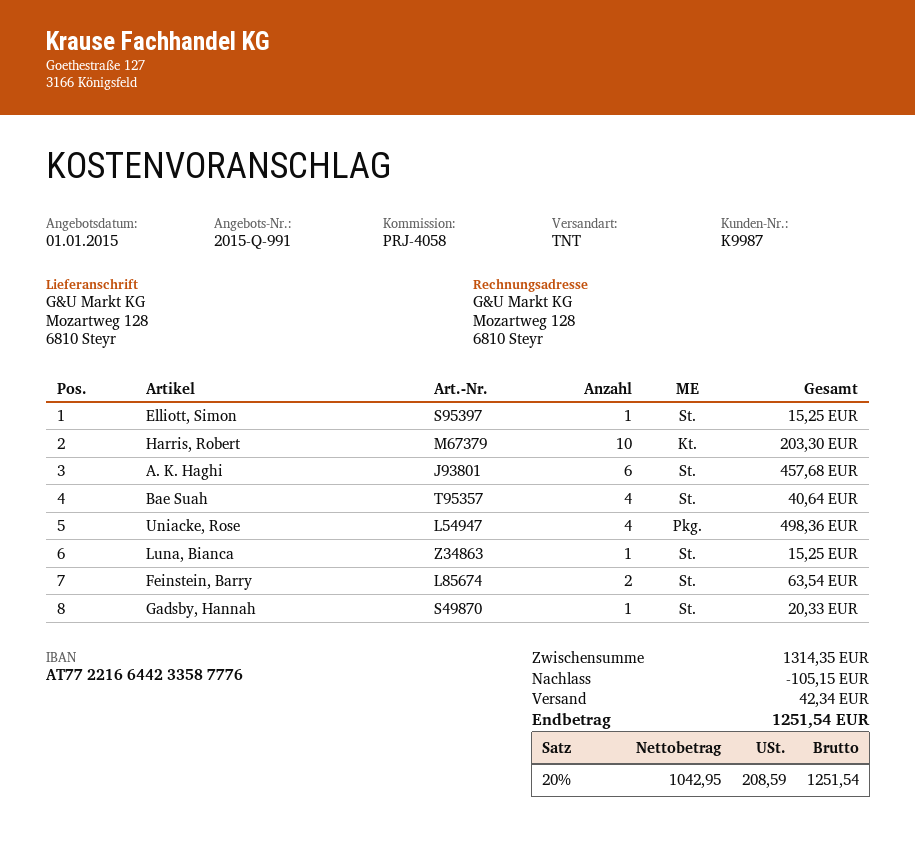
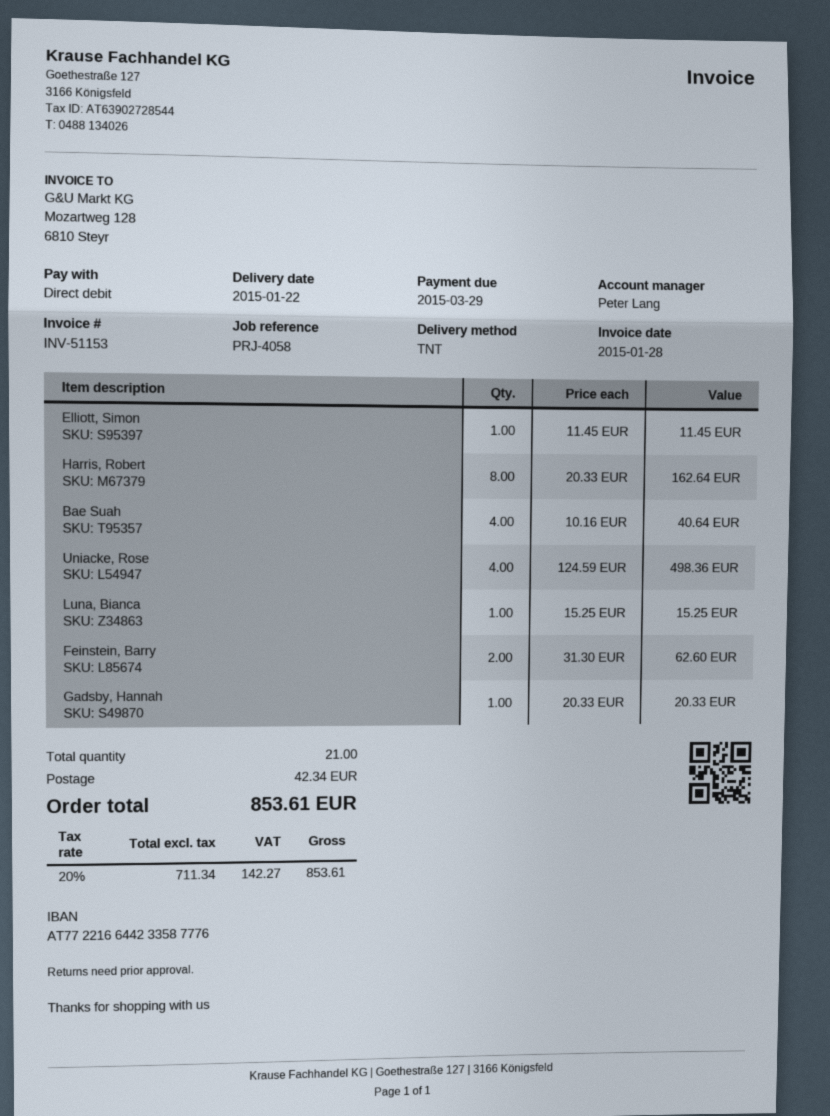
Elliott, Simon: 1 for 15.25 -> 1 for 11.45
Harris, Robert: 10 for 203.30 -> 8 for 162.64
A. K. Haghi: 6 for 457.68 -> none
Feinstein, Barry: 2 for 63.54 -> 2 for 62.60
discount: 105.15 -> none
net: 1042.95 -> 711.34
tax: 20% = 208.59 -> 20% = 142.27
total: 1251.54 -> 853.61

